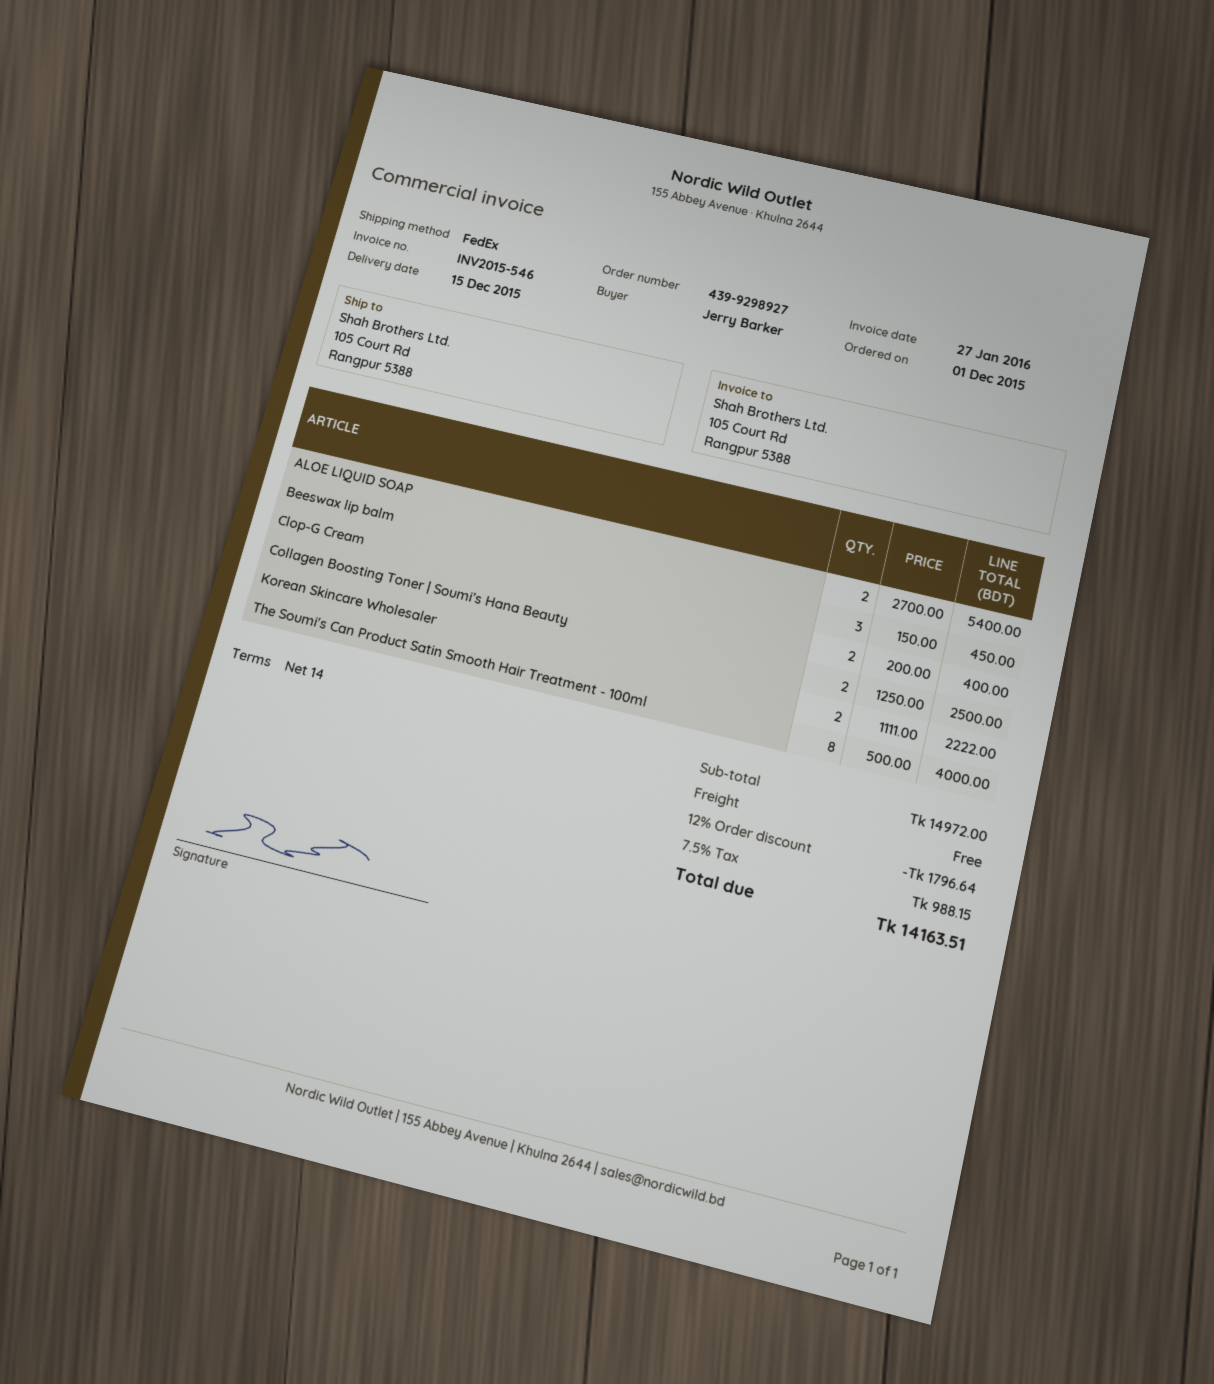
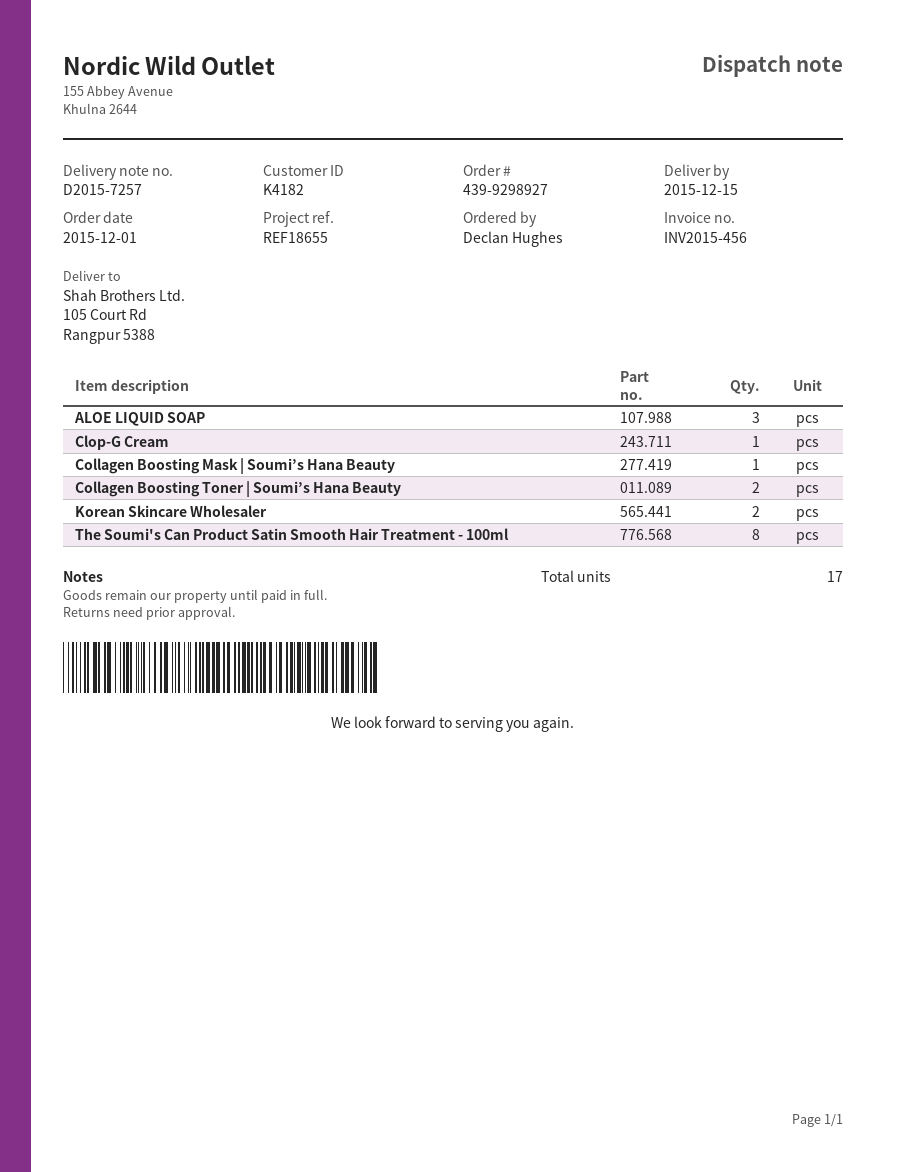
invoice number: INV2015-546 -> INV2015-456
ordered by: Jerry Barker -> Declan Hughes
ALOE LIQUID SOAP: 2 -> 3
Beeswax lip balm: 3 -> none
Clop-G Cream: 2 -> 1
Collagen Boosting Mask | Soumi’s Hana Beauty: none -> 1

